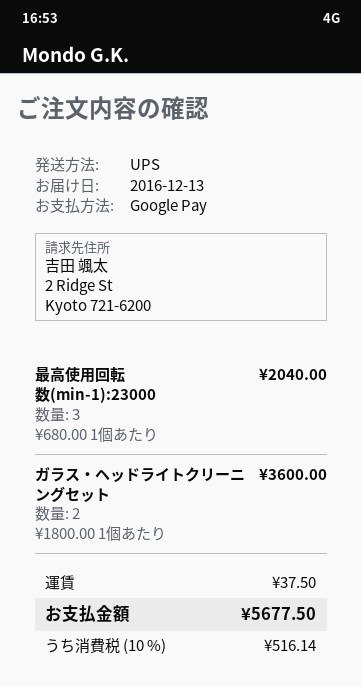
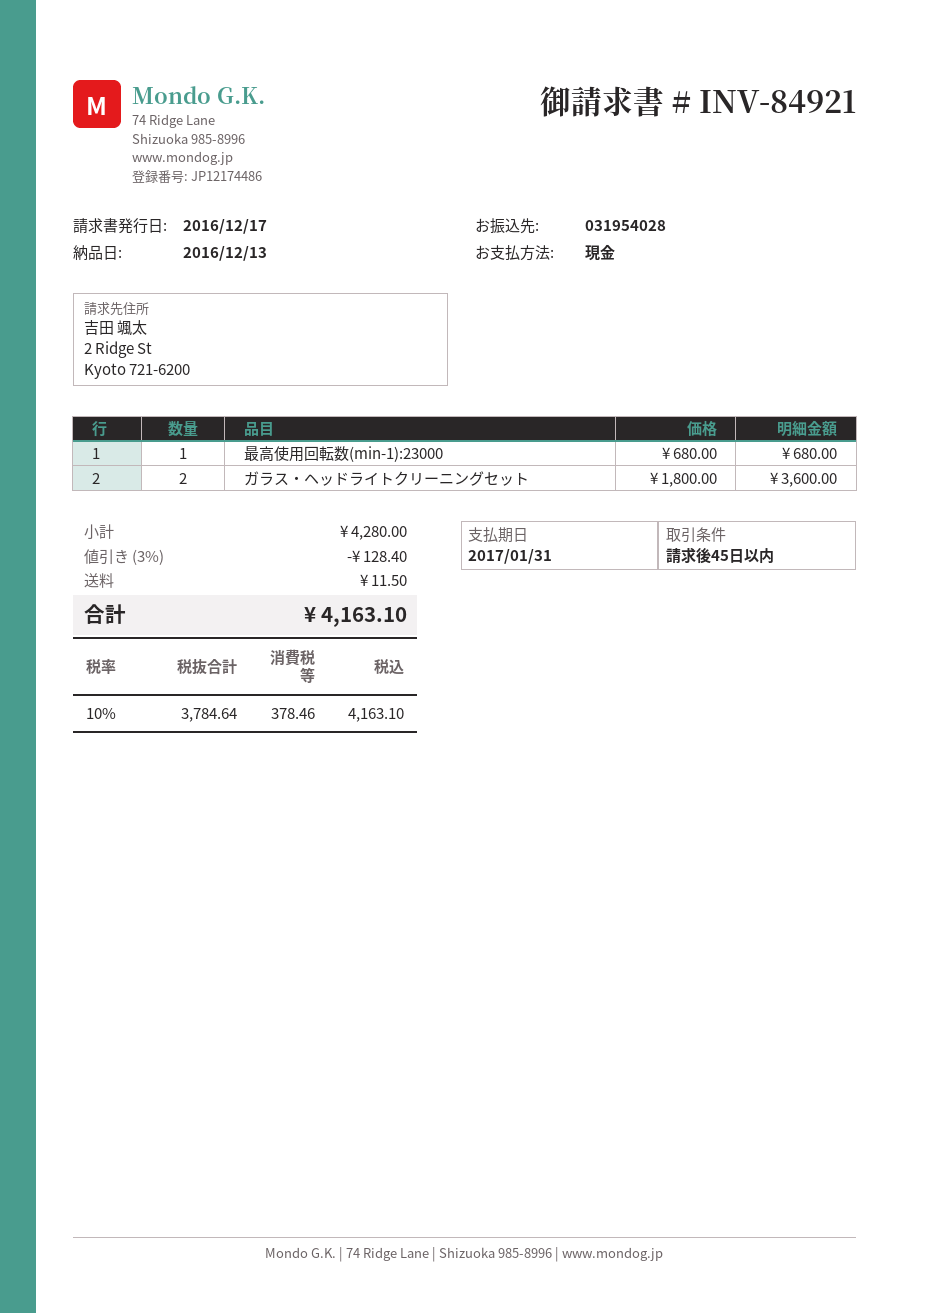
payment method: Google Pay -> cash
最高使用回転数(min-1):23000: 3 x 680.00 = 2040.00 -> 1 x 680.00 = 680.00
discount: none -> 3% = 128.40
shipping: 37.50 -> 11.50
tax: 10% = 516.14 -> 10% = 378.46
total: 5677.50 -> 4163.10

